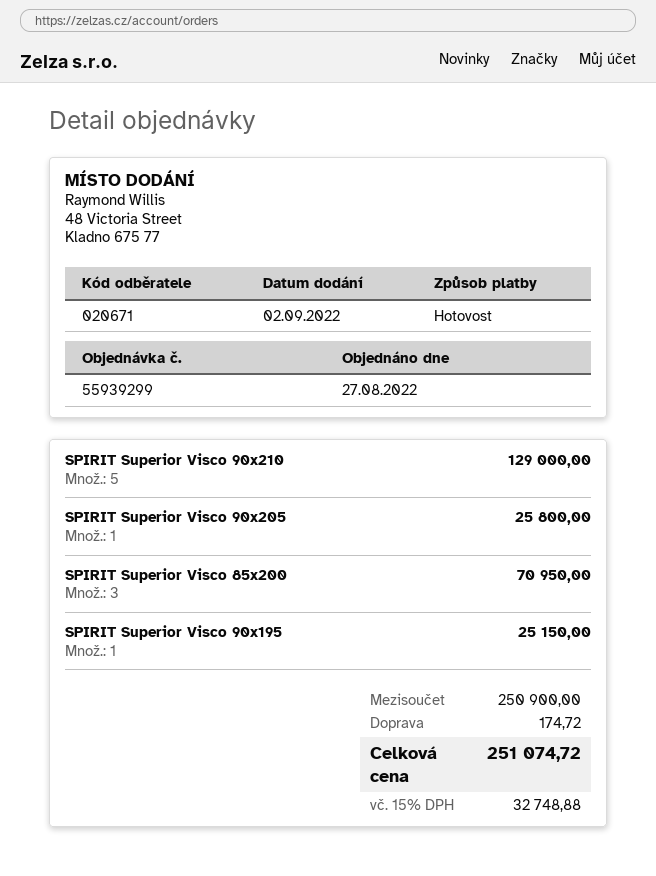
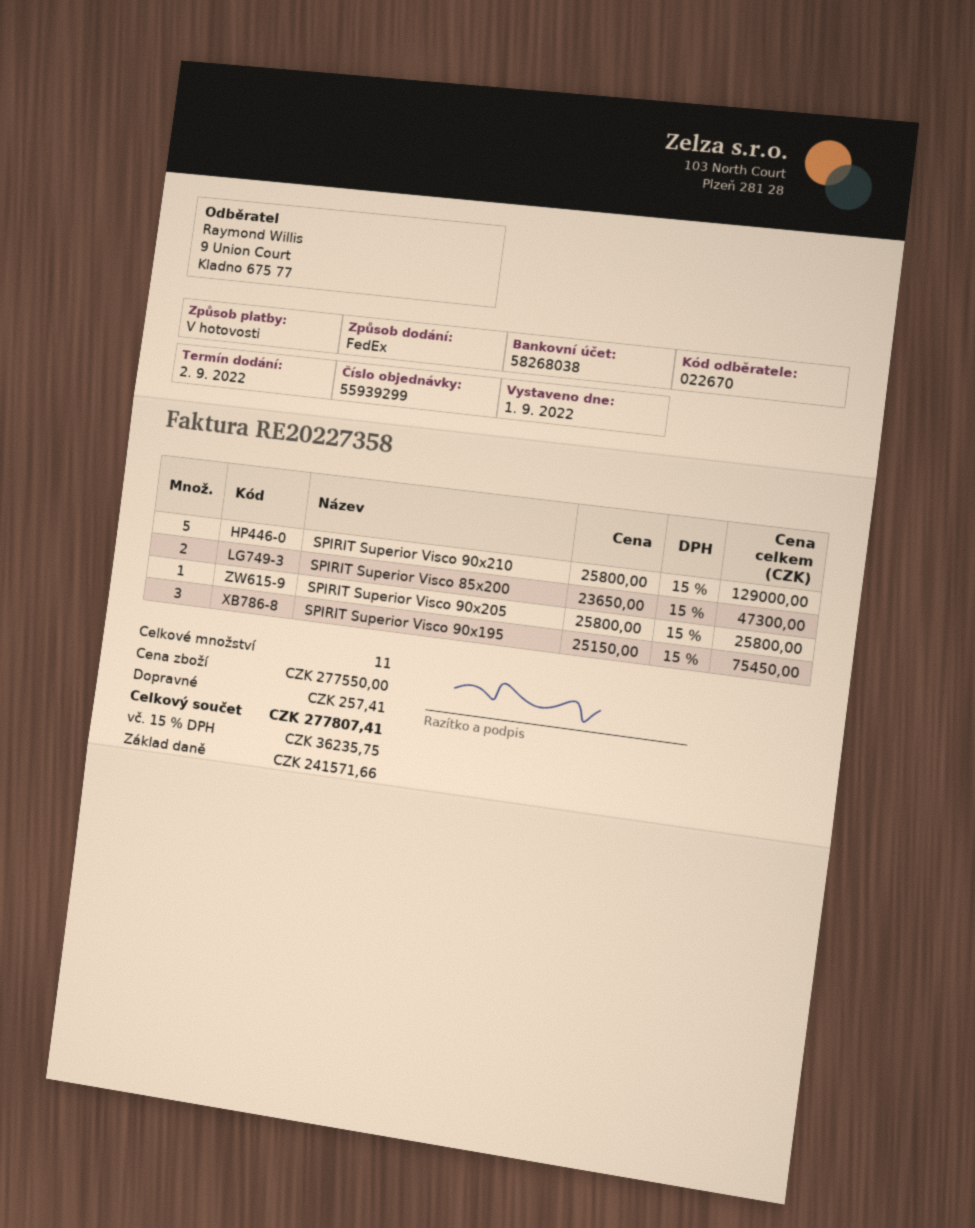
customer number: 020671 -> 022670
SPIRIT Superior Visco 85x200: 3 for 70950.00 -> 2 for 47300.00
SPIRIT Superior Visco 90x195: 1 for 25150.00 -> 3 for 75450.00
subtotal: 250900.00 -> 277550.00
shipping: 174.72 -> 257.41
tax: 15% = 32748.88 -> 15% = 36235.75
total: 251074.72 -> 277807.41

